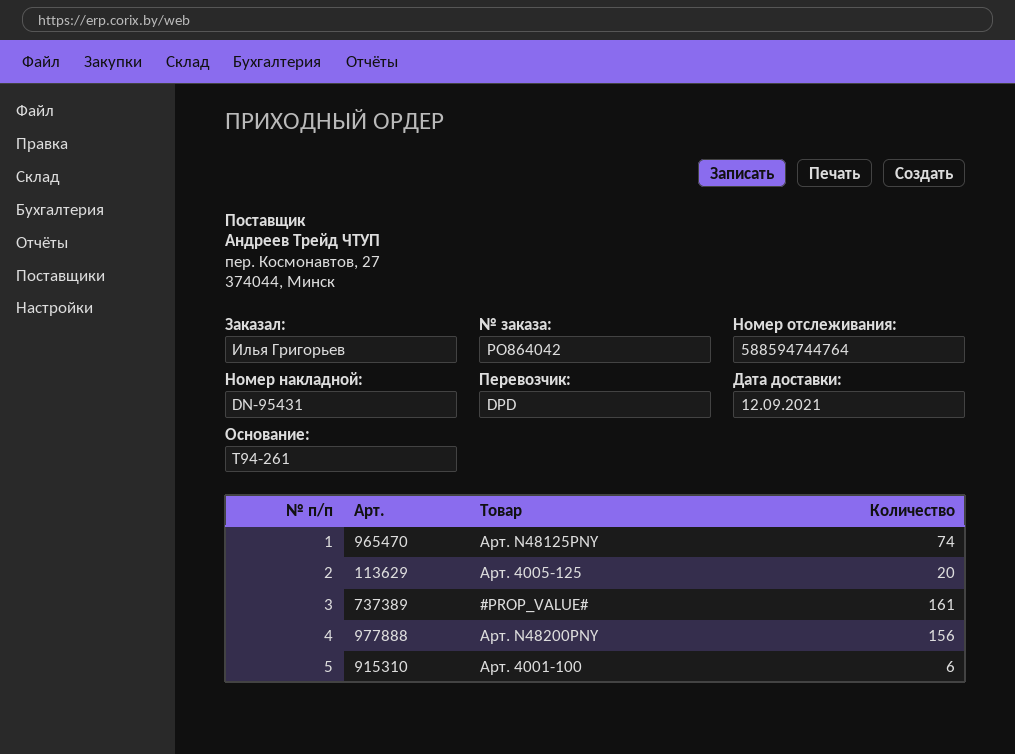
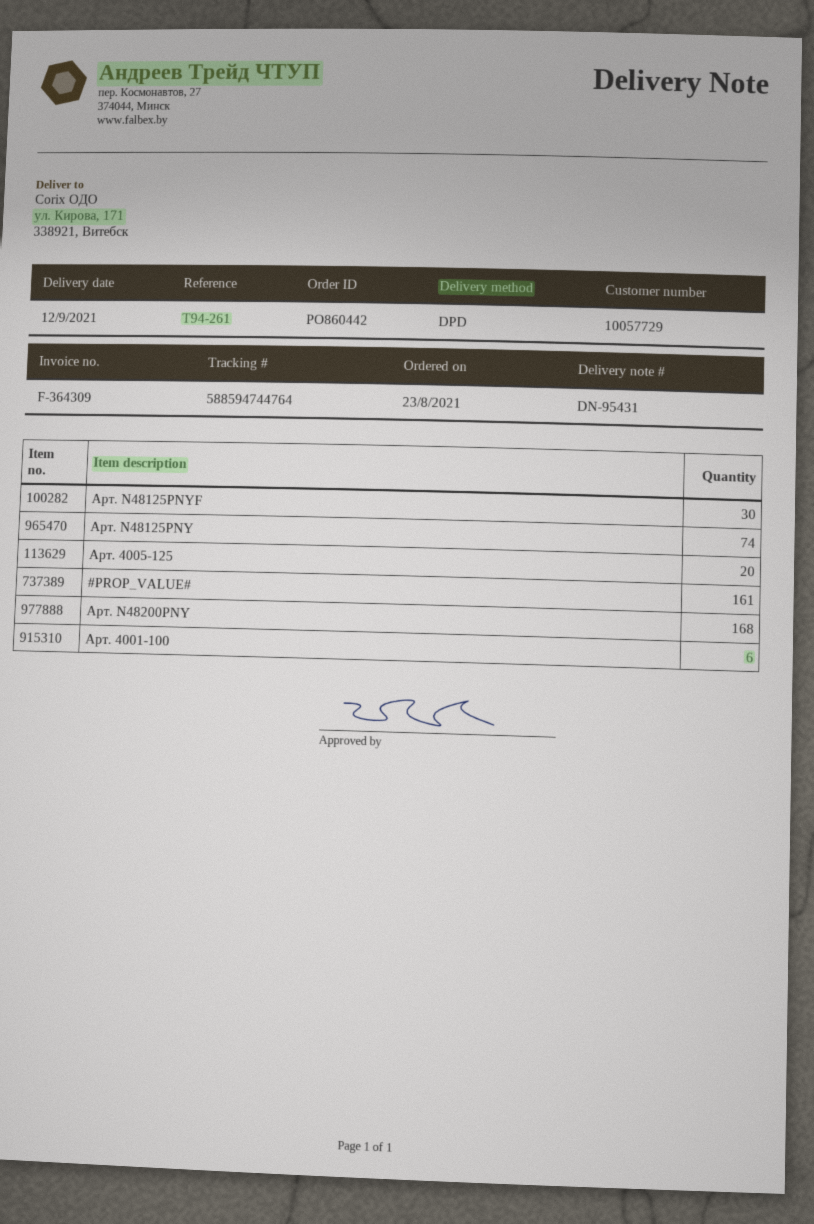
order number: PO864042 -> PO860442
Арт. N48200PNY: 156 -> 168
Арт. N48125PNYF: none -> 30

